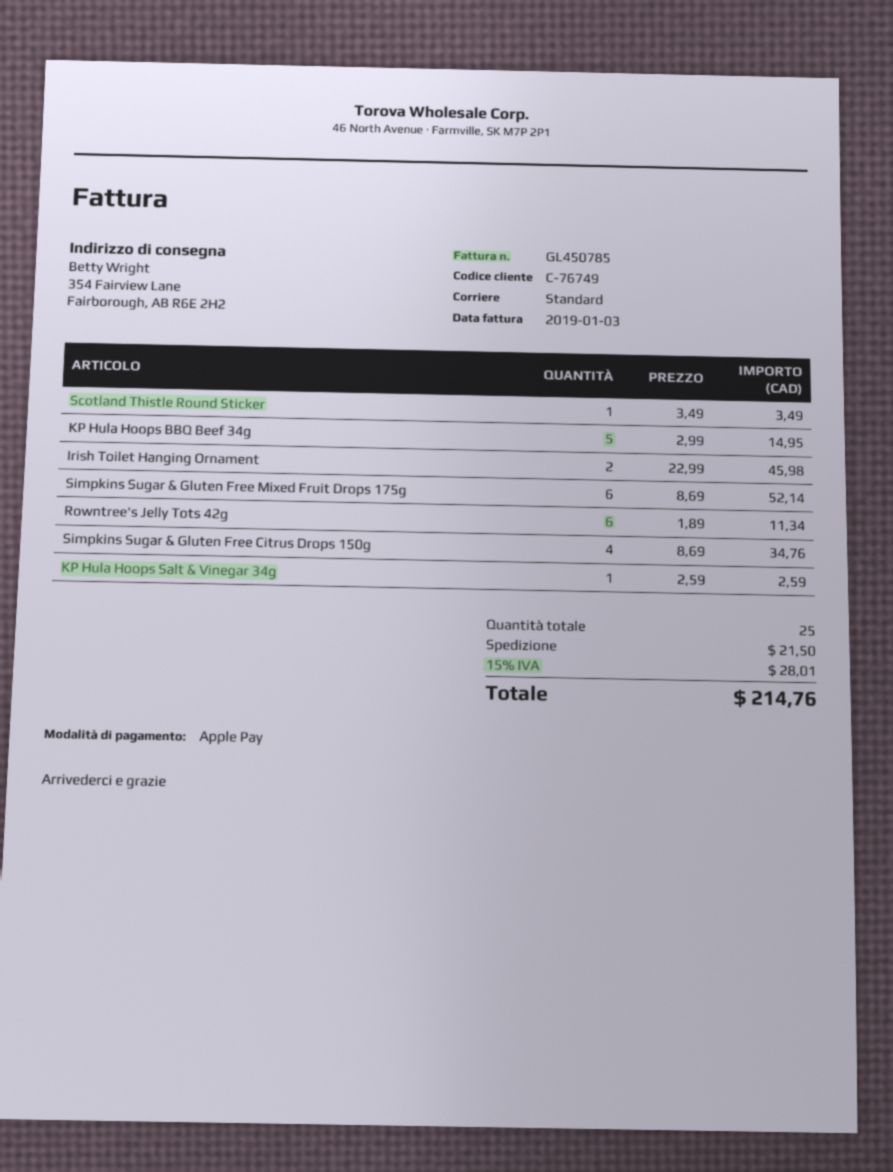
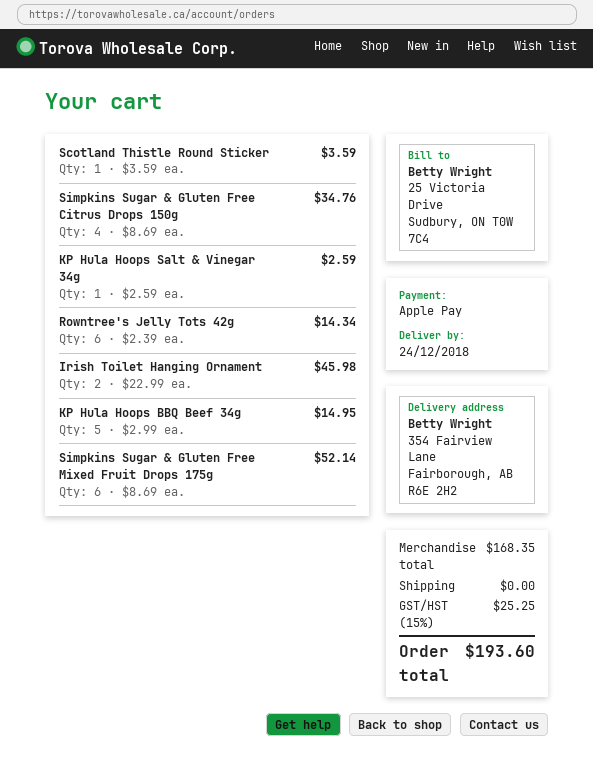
Scotland Thistle Round Sticker: 1 x 3.49 = 3.49 -> 1 x 3.59 = 3.59
Rowntree's Jelly Tots 42g: 6 x 1.89 = 11.34 -> 6 x 2.39 = 14.34
shipping: 21.50 -> 0.00
tax: 15% = 28.01 -> 15% = 25.25
total: 214.76 -> 193.60

